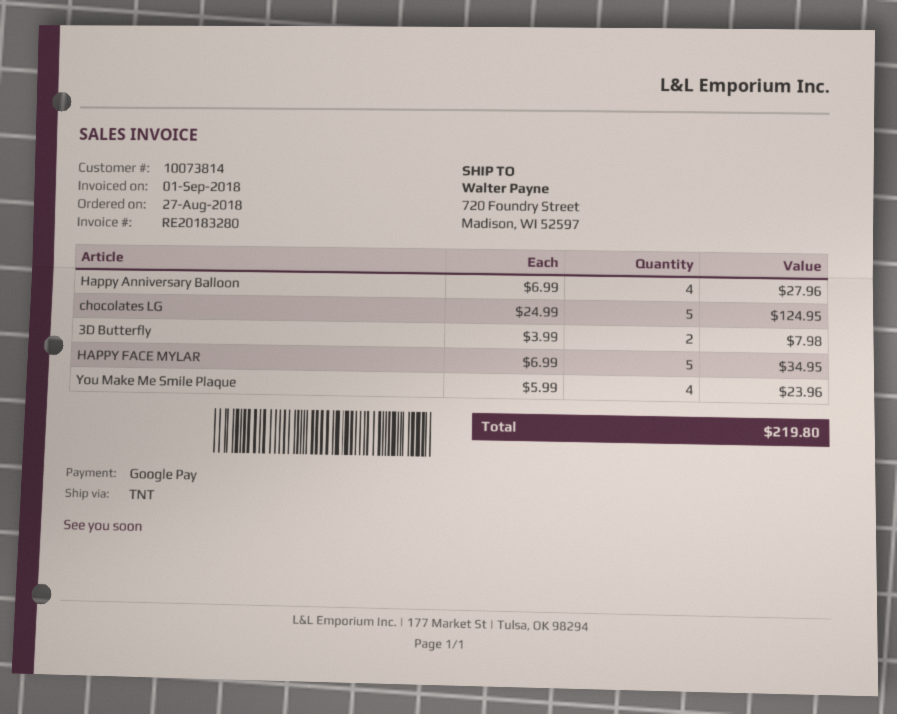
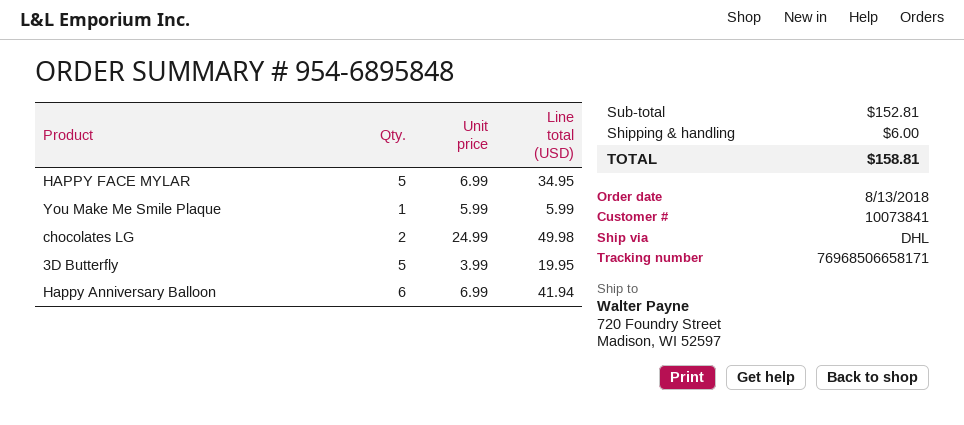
order date: 2018-08-27 -> 2018-08-13
customer number: 10073814 -> 10073841
shipping method: TNT -> DHL
Happy Anniversary Balloon: 4 x 6.99 = 27.96 -> 6 x 6.99 = 41.94
chocolates LG: 5 x 24.99 = 124.95 -> 2 x 24.99 = 49.98
3D Butterfly: 2 x 3.99 = 7.98 -> 5 x 3.99 = 19.95
You Make Me Smile Plaque: 4 x 5.99 = 23.96 -> 1 x 5.99 = 5.99
shipping: none -> 6.00
total: 219.80 -> 158.81

